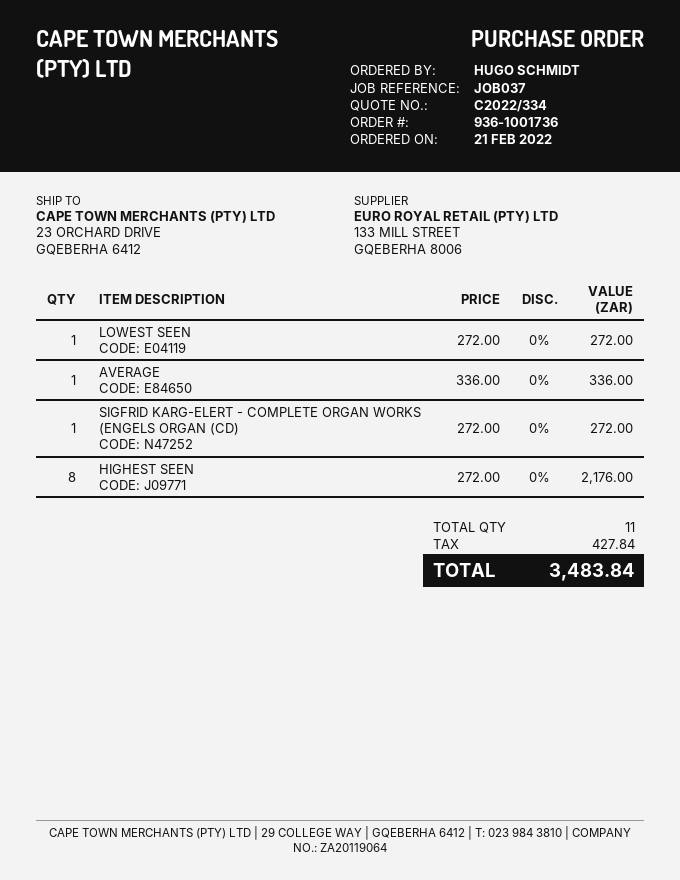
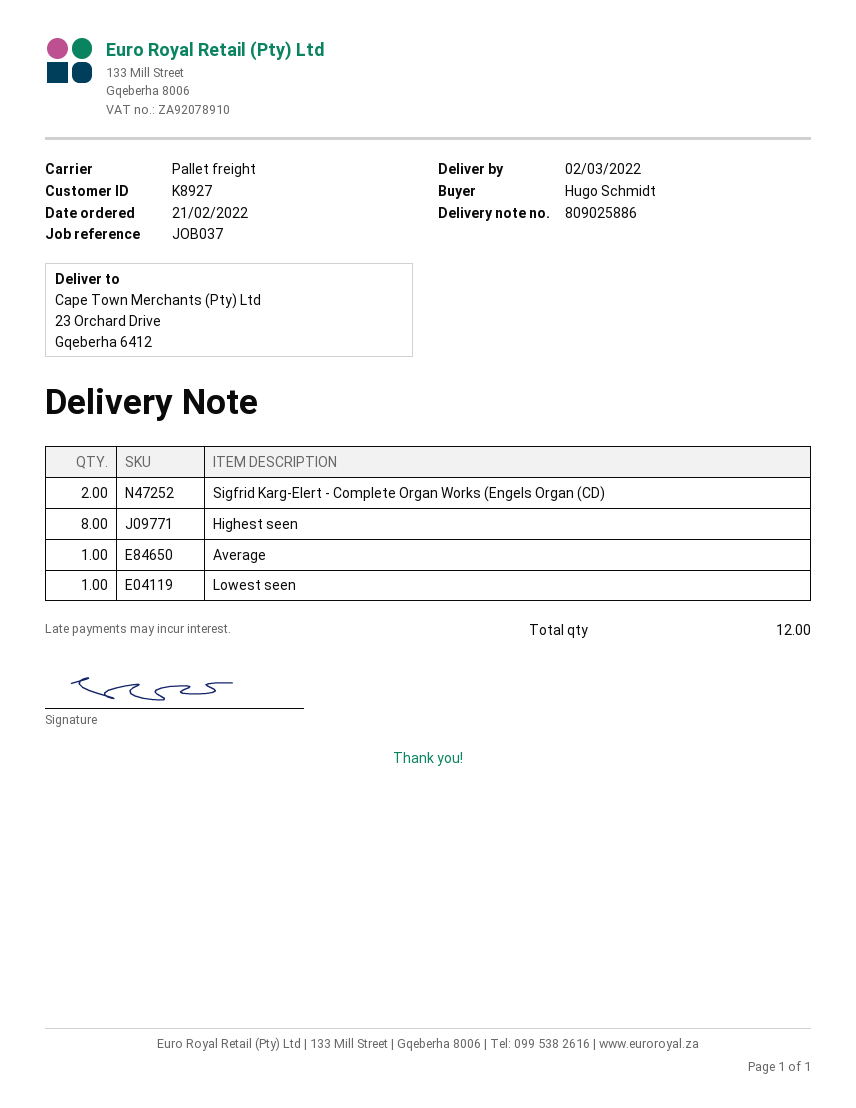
SIGFRID KARG-ELERT - COMPLETE ORGAN WORKS (ENGELS ORGAN (CD): 1 -> 2
total quantity: 11 -> 12

